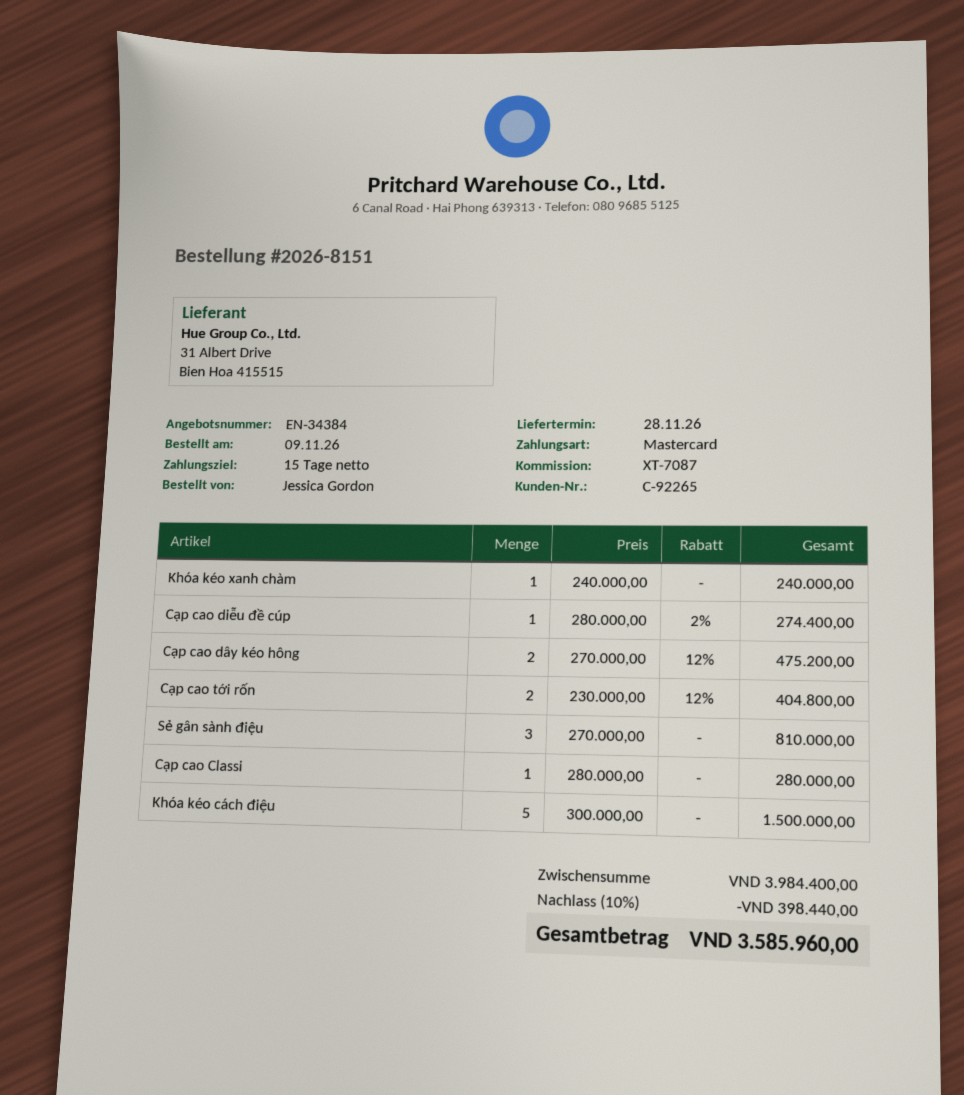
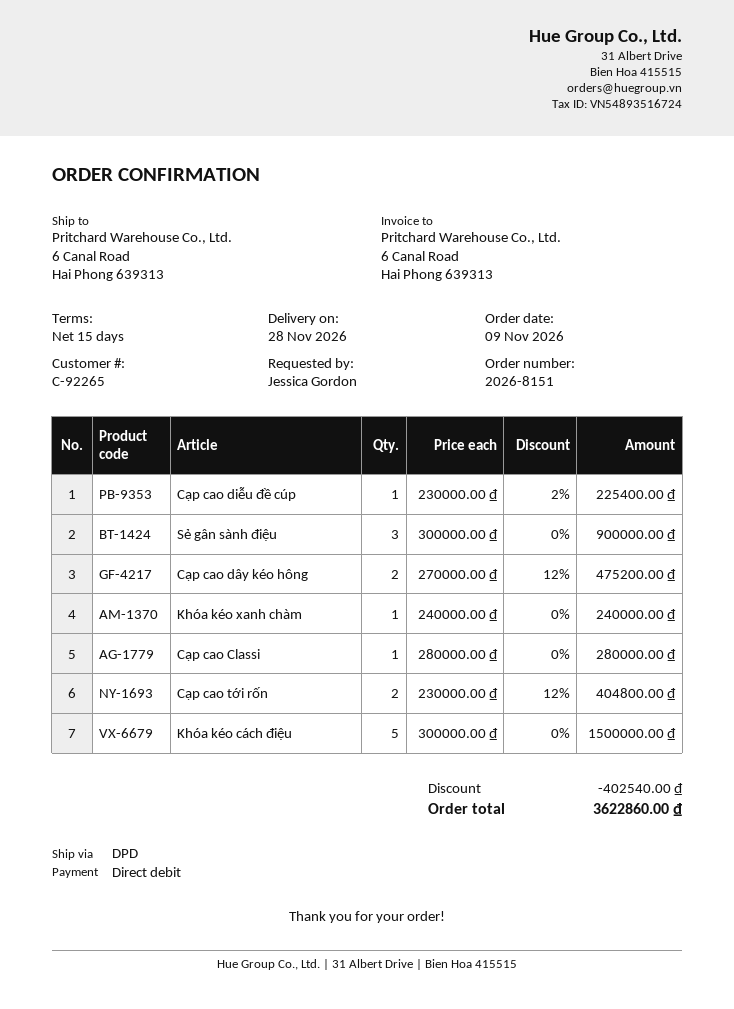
payment method: Mastercard -> direct debit
Cạp cao diễu đề cúp: 1 x 280000.00 - 2% = 274400.00 -> 1 x 230000.00 - 2% = 225400.00
Sẻ gân sành điệu: 3 x 270000.00 = 810000.00 -> 3 x 300000.00 = 900000.00
discount: 398440.00 -> 402540.00
total: 3585960.00 -> 3622860.00

